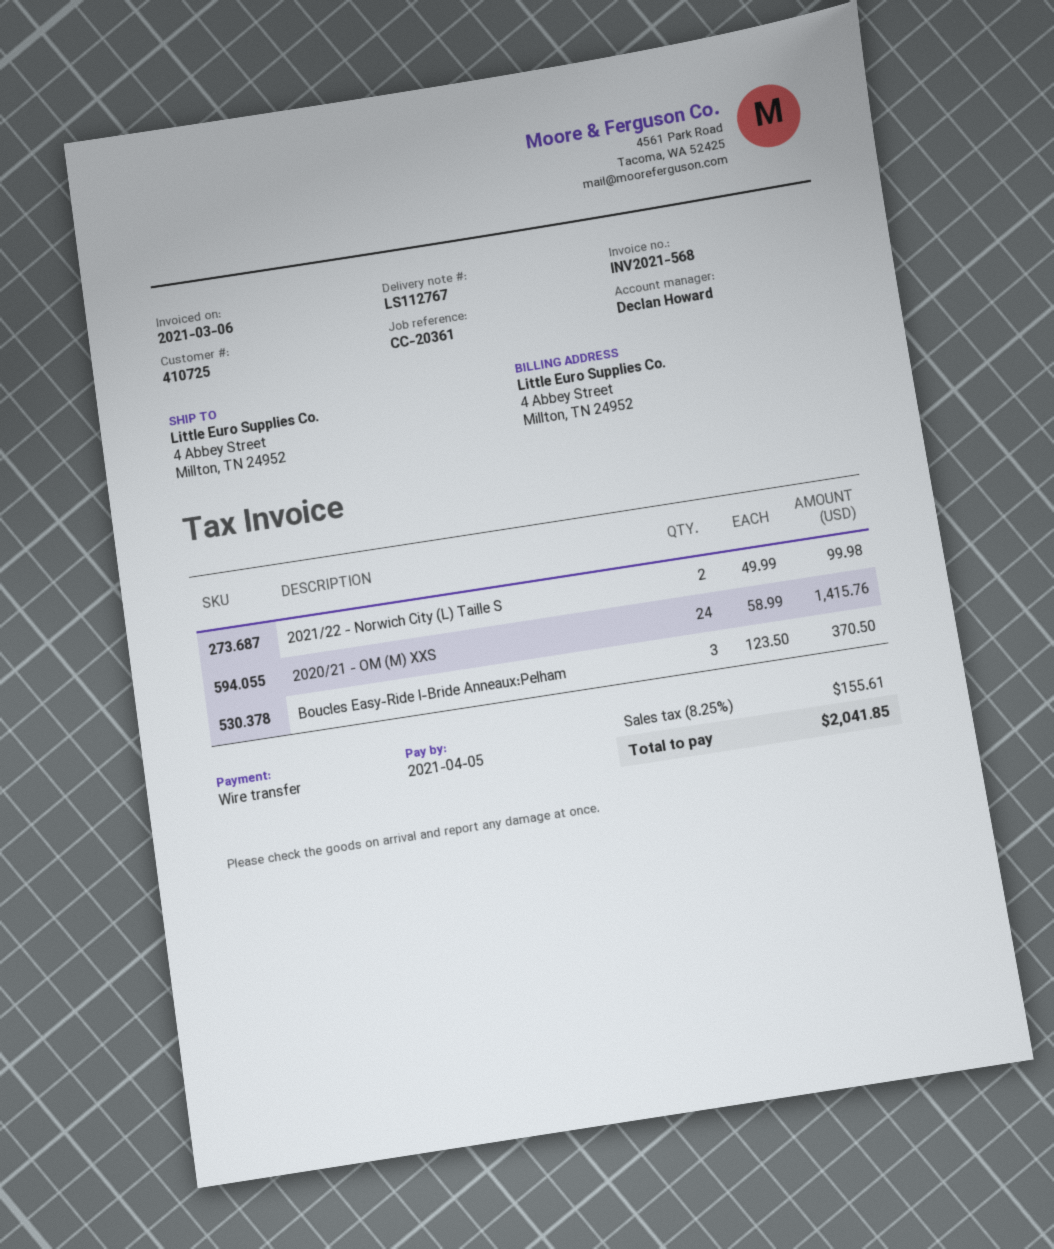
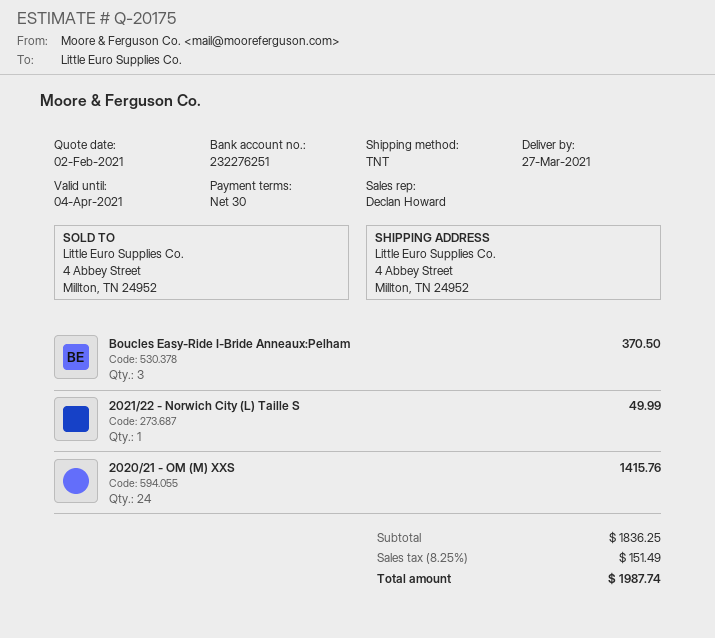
2021/22 - Norwich City (L) Taille S: 2 for 99.98 -> 1 for 49.99
tax: 8.25% = 155.61 -> 8.25% = 151.49
total: 2041.85 -> 1987.74

